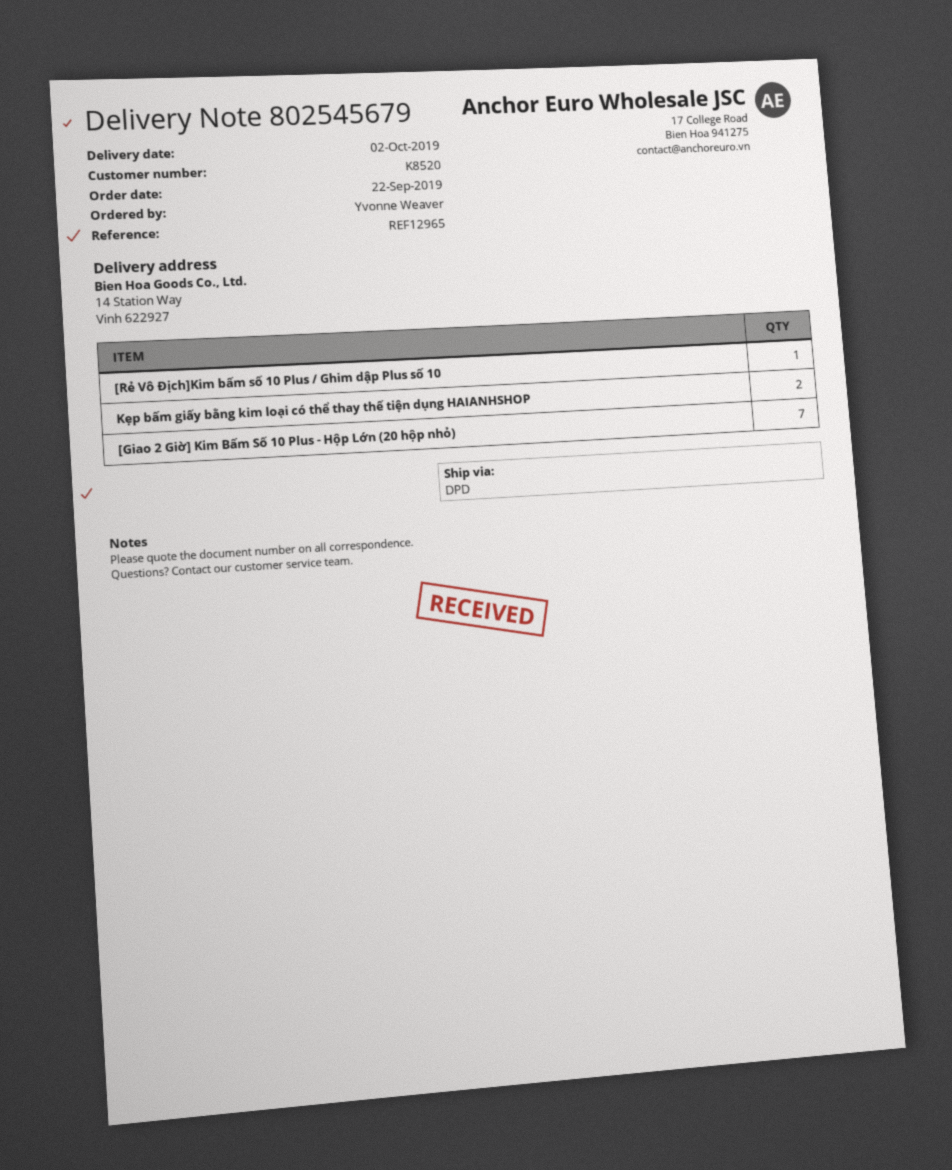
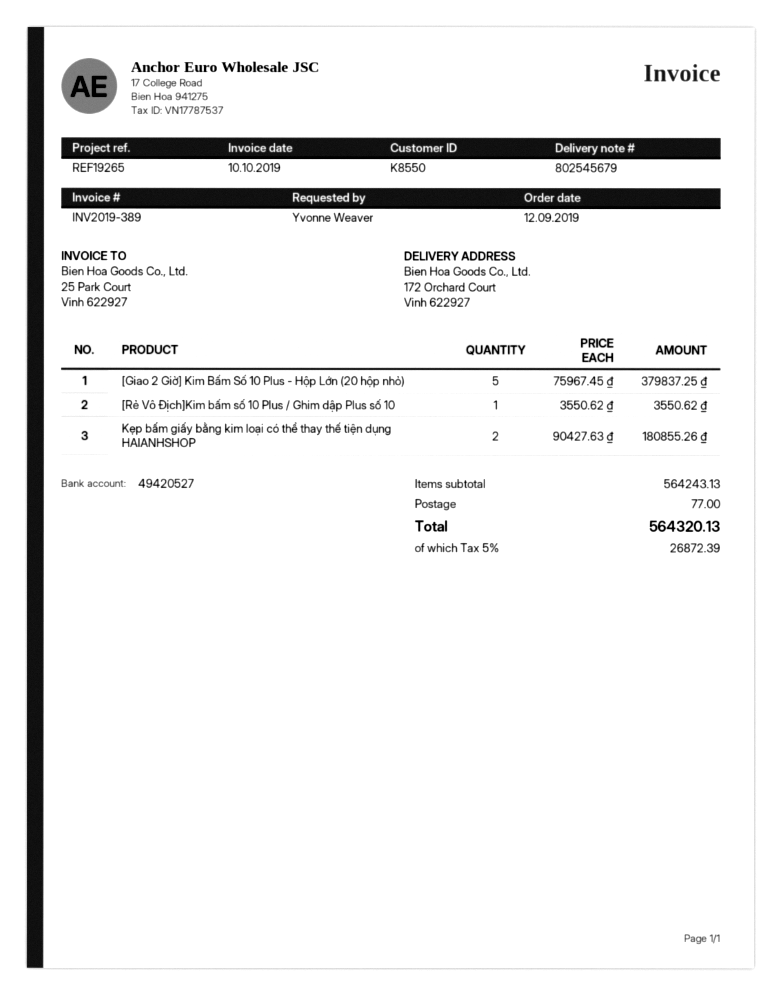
order date: 2019-09-22 -> 2019-09-12
customer number: K8520 -> K8550
reference: REF12965 -> REF19265
ship to: 14 Station Way, Vinh 622927 -> 172 Orchard Court, Vinh 622927
[Giao 2 Giờ] Kim Bấm Số 10 Plus - Hộp Lớn (20 hộp nhỏ): 7 -> 5

